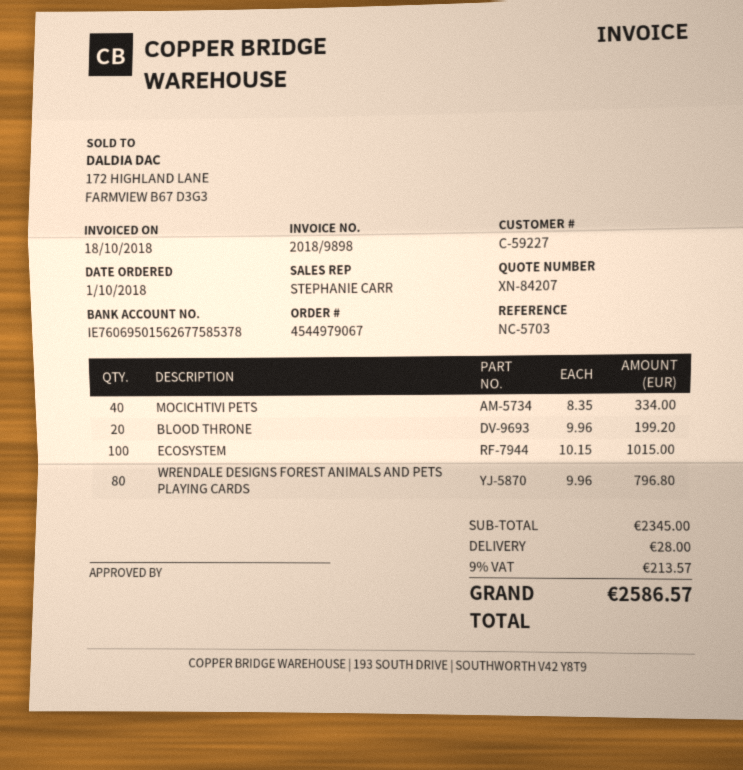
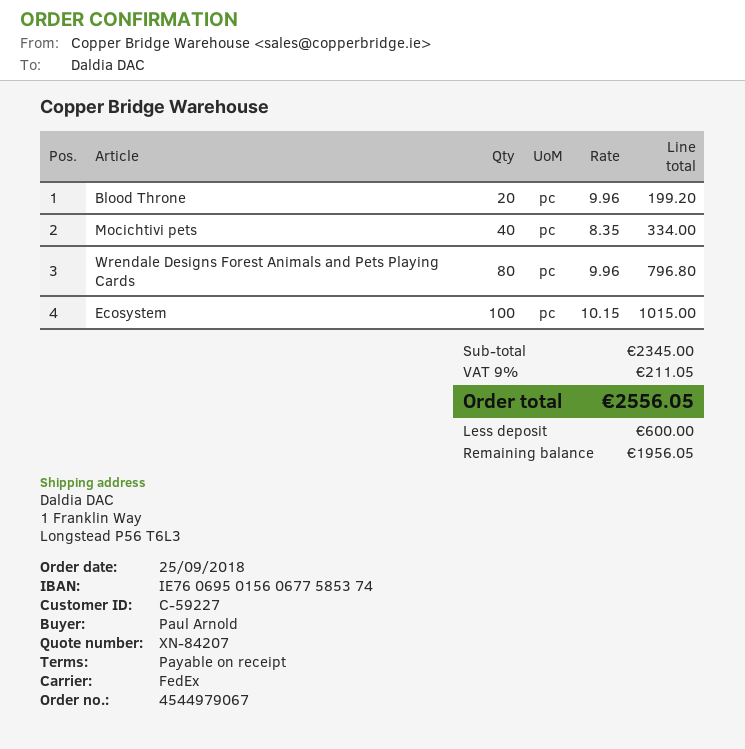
order date: 2018-10-01 -> 2018-09-25
bank account: IE76069501562677585378 -> IE76069501560677585374
shipping: 28.00 -> none
tax: 9% = 213.57 -> 9% = 211.05
total: 2586.57 -> 2556.05

